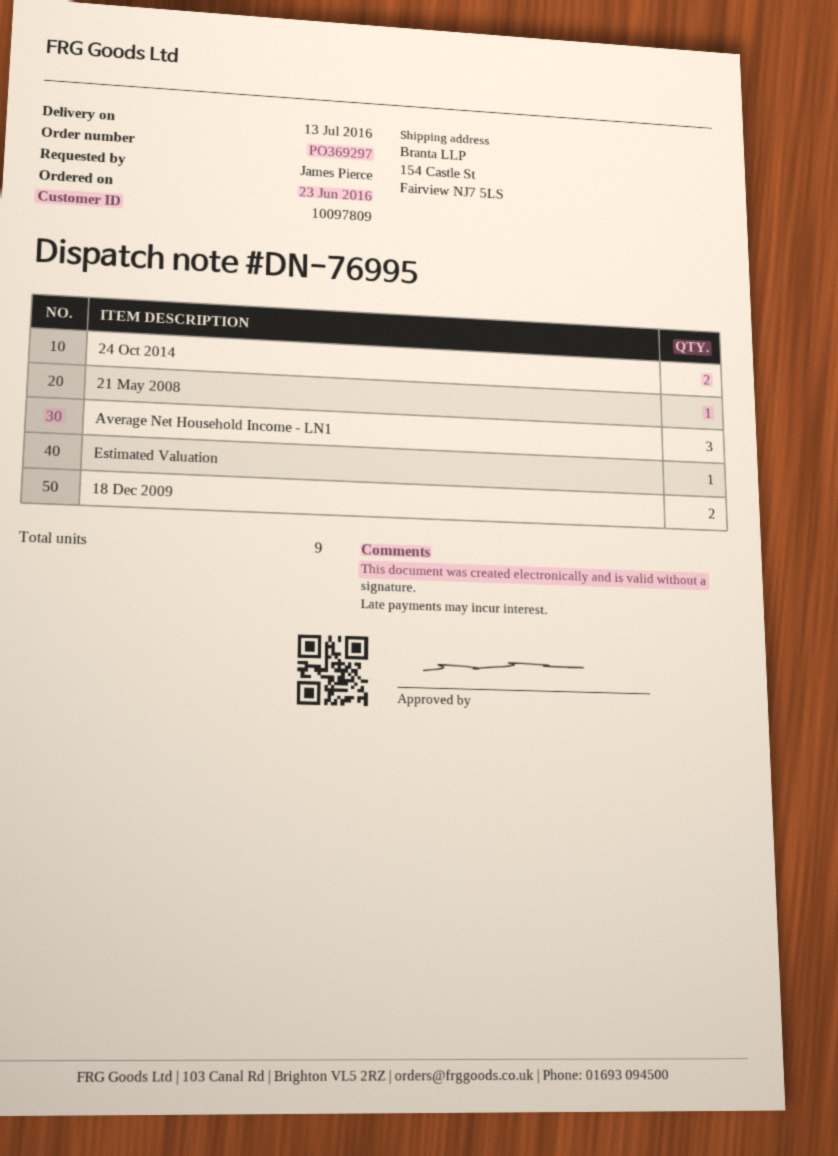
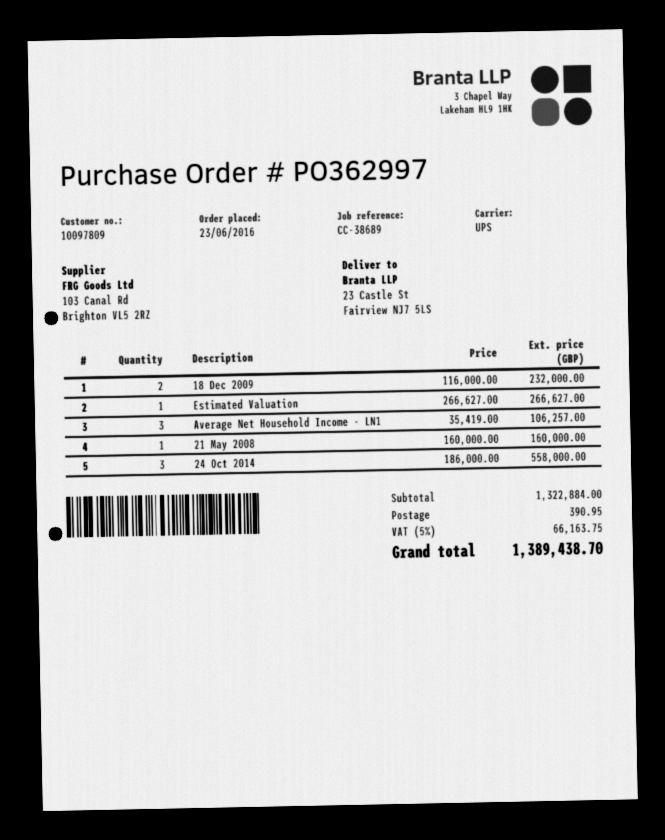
order number: PO369297 -> PO362997
ship to: 154 Castle St, Fairview NJ7 5LS -> 23 Castle St, Fairview NJ7 5LS
24 Oct 2014: 2 -> 3

